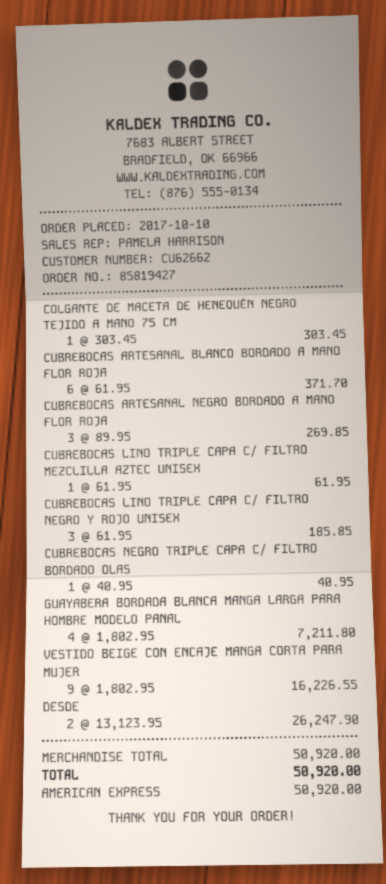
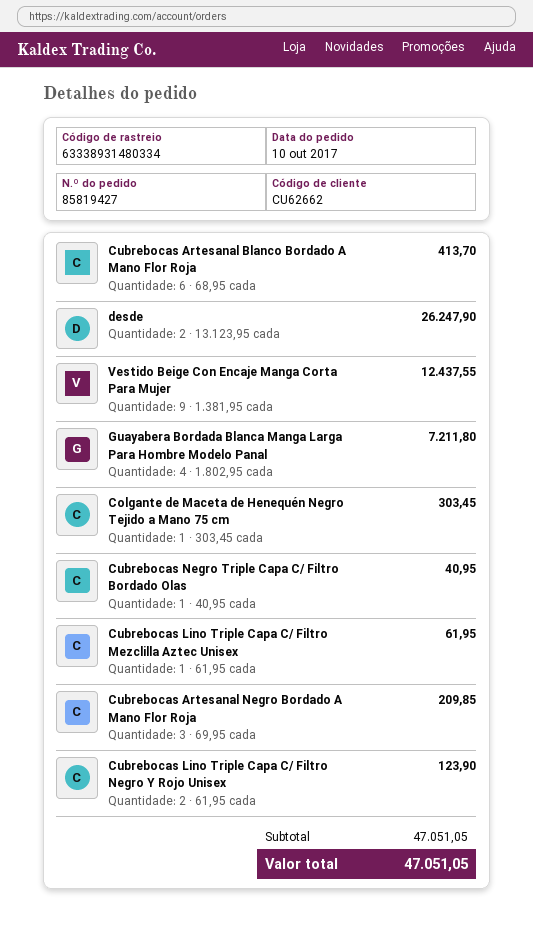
CUBREBOCAS ARTESANAL BLANCO BORDADO A MANO FLOR ROJA: 6 x 61.95 = 371.70 -> 6 x 68.95 = 413.70
CUBREBOCAS ARTESANAL NEGRO BORDADO A MANO FLOR ROJA: 3 x 89.95 = 269.85 -> 3 x 69.95 = 209.85
CUBREBOCAS LINO TRIPLE CAPA C/ FILTRO NEGRO Y ROJO UNISEX: 3 x 61.95 = 185.85 -> 2 x 61.95 = 123.90
VESTIDO BEIGE CON ENCAJE MANGA CORTA PARA MUJER: 9 x 1802.95 = 16226.55 -> 9 x 1381.95 = 12437.55
subtotal: 50920.00 -> 47051.05
total: 50920.00 -> 47051.05

